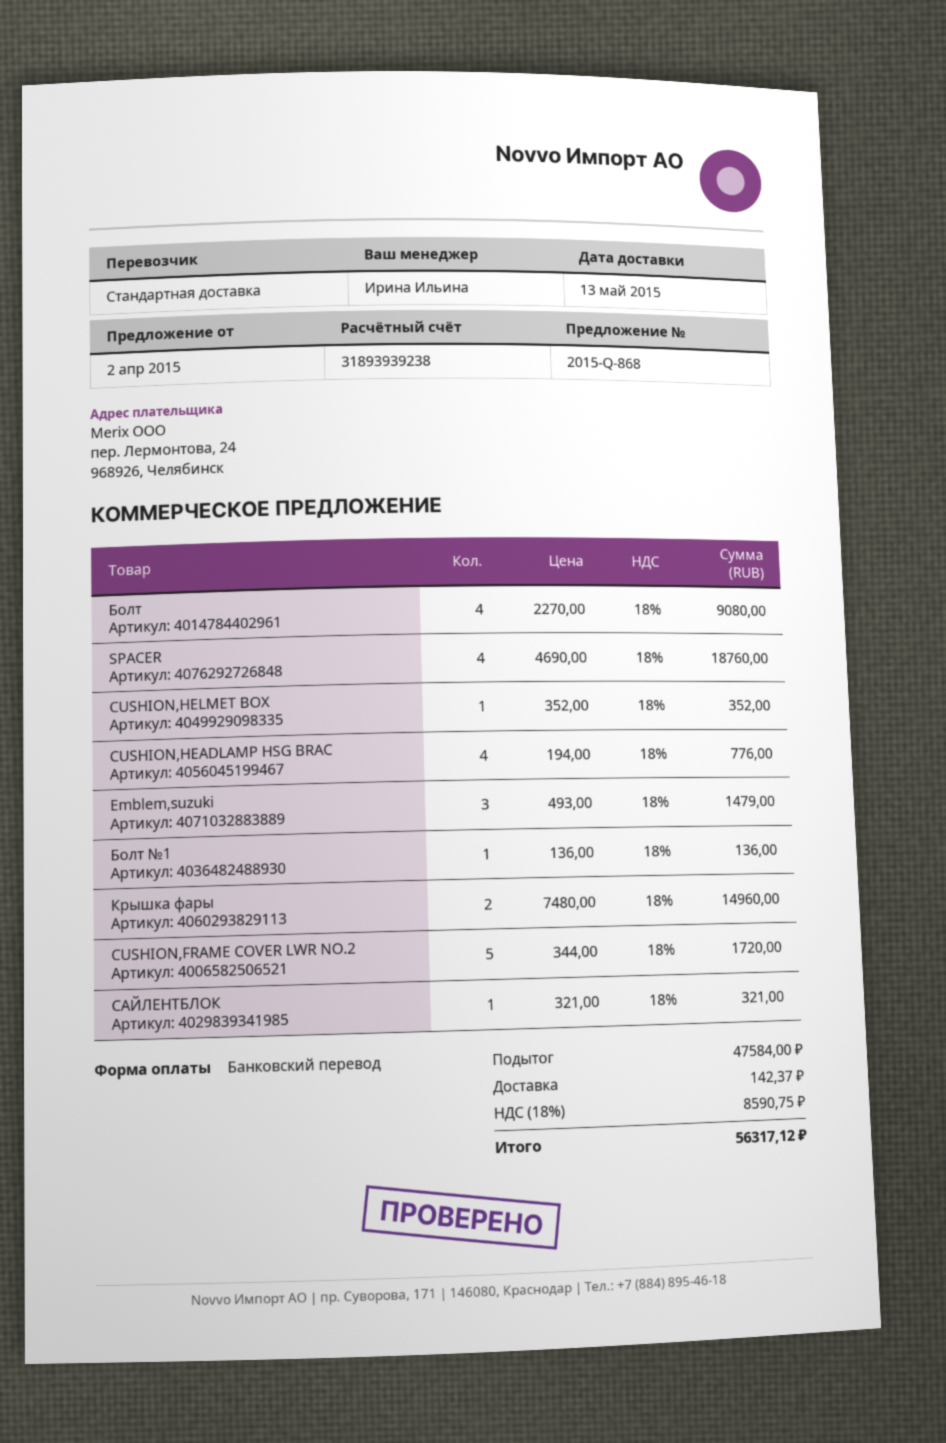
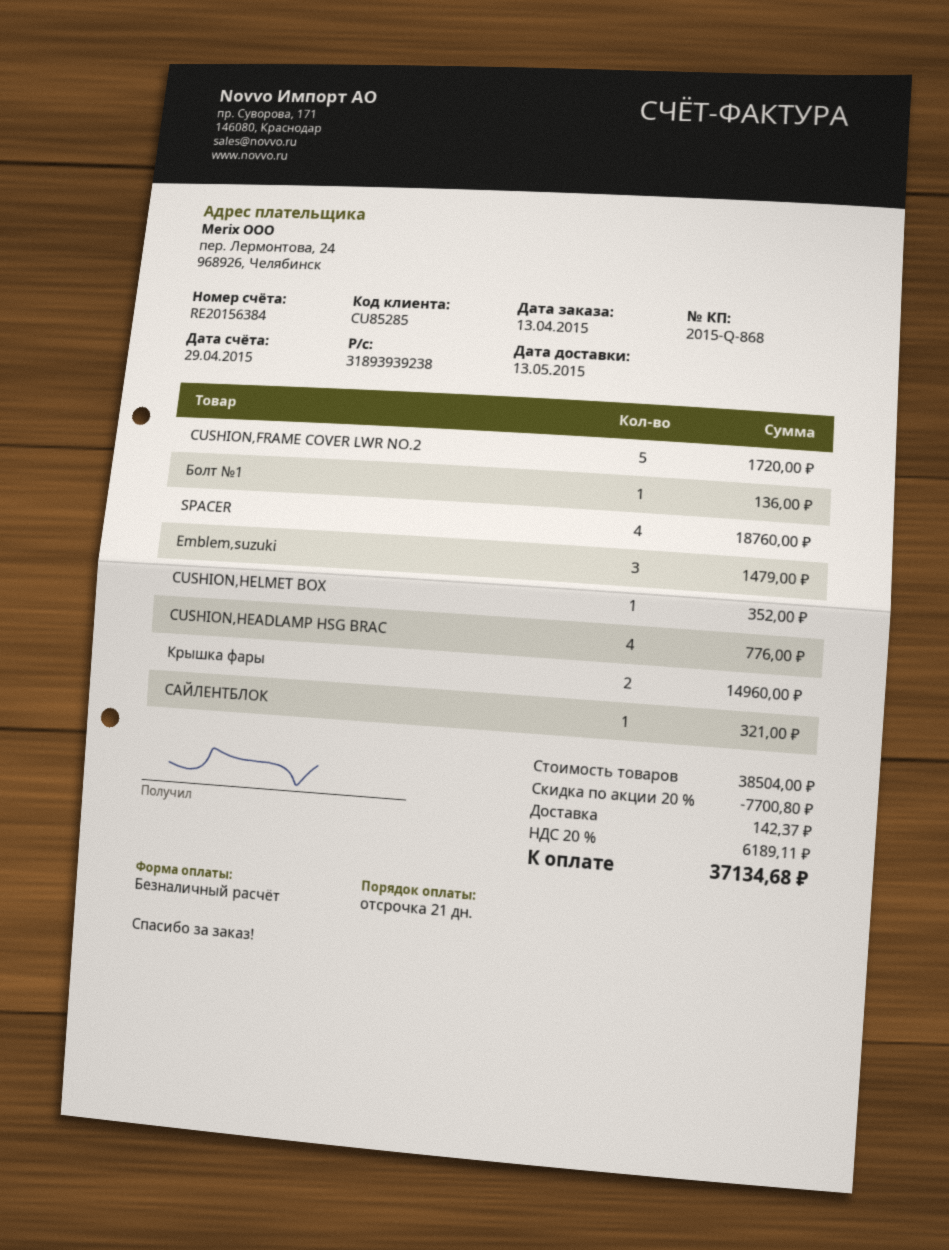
Болт: 4 for 9080.00 -> none
subtotal: 47584.00 -> 38504.00
discount: none -> 20% = 7700.80
tax: 18% = 8590.75 -> 20% = 6189.11
total: 56317.12 -> 37134.68

